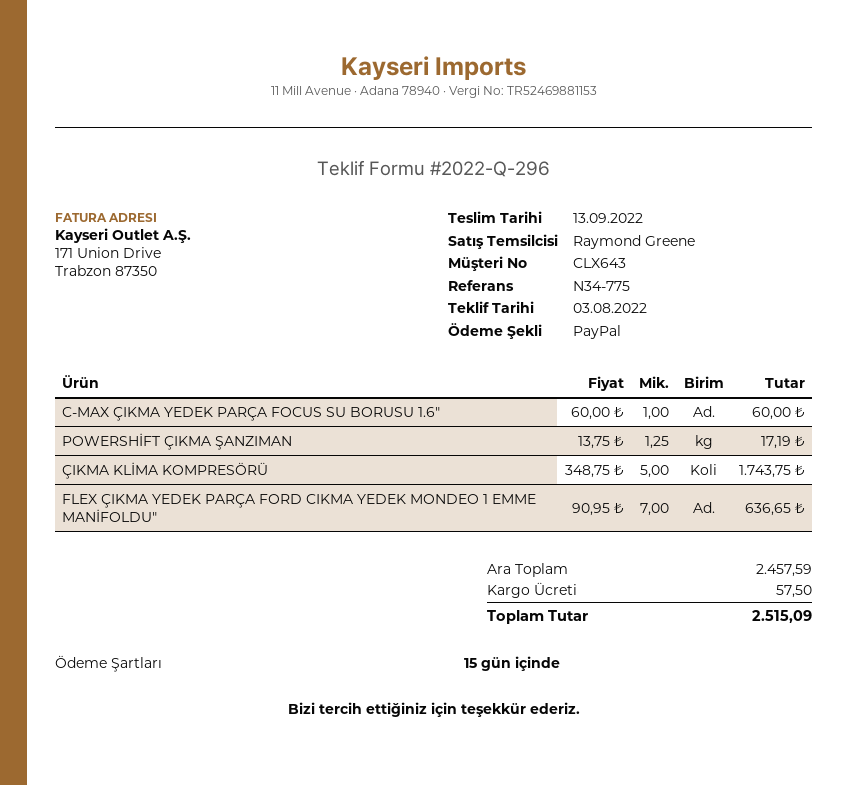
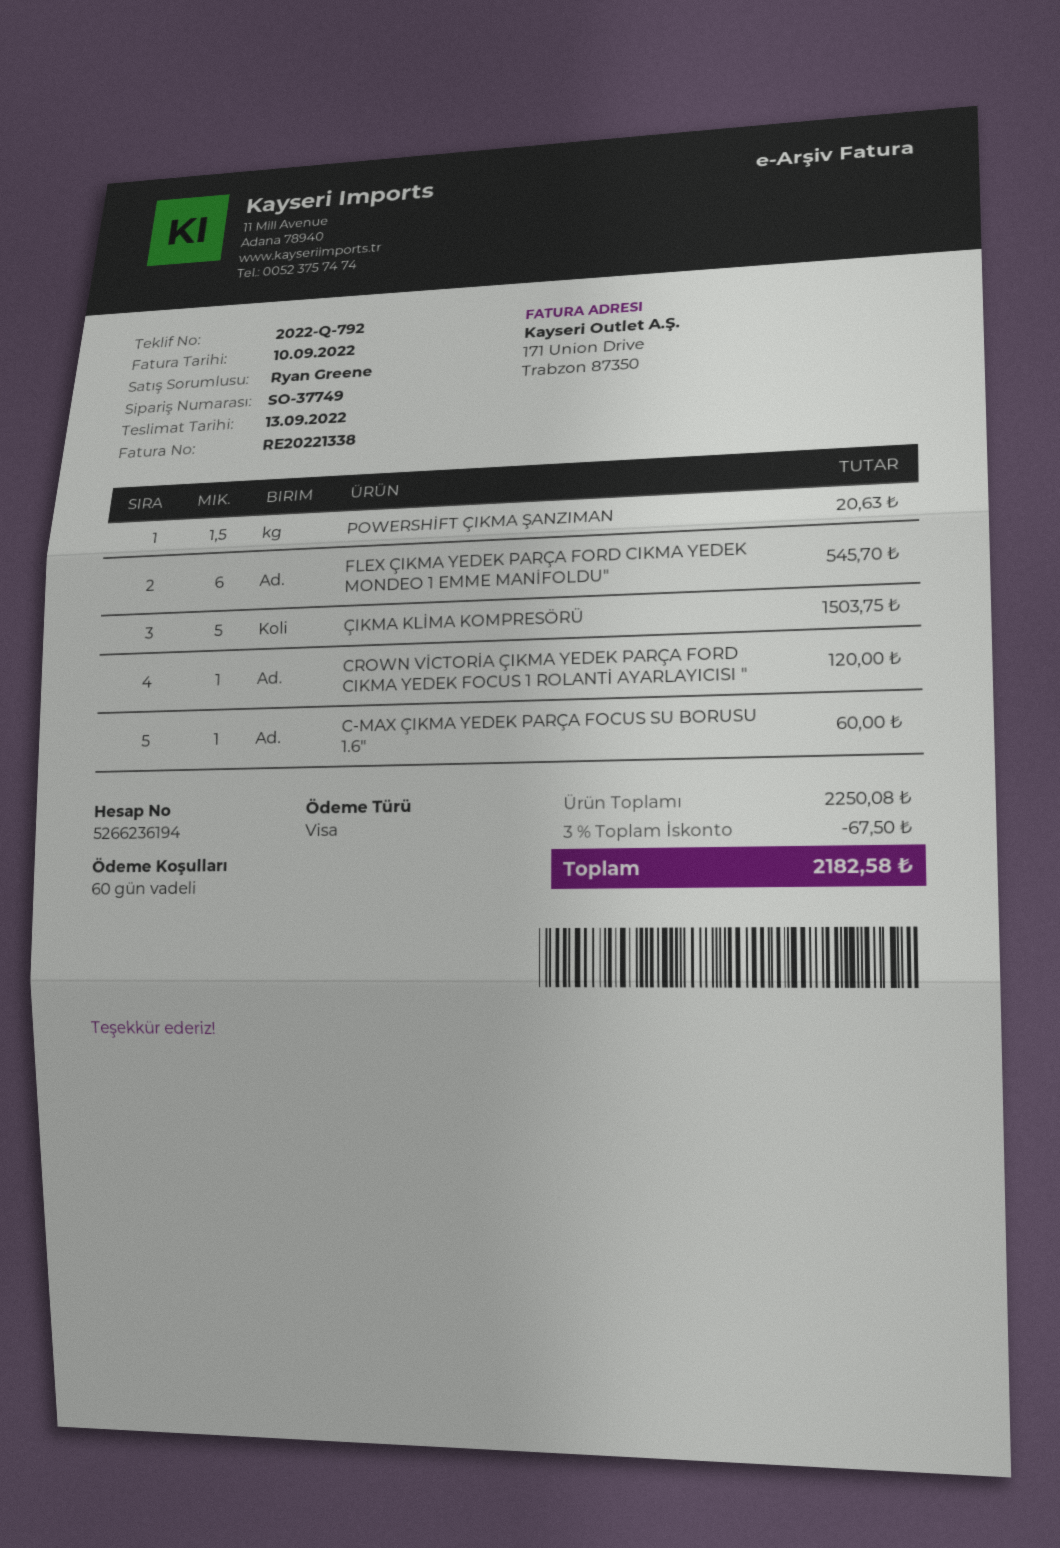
quote number: 2022-Q-296 -> 2022-Q-792
payment terms: 15 days -> 60 days
sales rep: Raymond Greene -> Ryan Greene
payment method: PayPal -> Visa
POWERSHİFT ÇIKMA ŞANZIMAN: 1.25 for 17.19 -> 1.5 for 20.63
ÇIKMA KLİMA KOMPRESÖRÜ: 5 for 1743.75 -> 5 for 1503.75
FLEX ÇIKMA YEDEK PARÇA FORD CIKMA YEDEK MONDEO 1 EMME MANİFOLDU": 7 for 636.65 -> 6 for 545.70
CROWN VİCTORİA ÇIKMA YEDEK PARÇA FORD CIKMA YEDEK FOCUS 1 ROLANTİ AYARLAYICISI ": none -> 1 for 120.00
subtotal: 2457.59 -> 2250.08
discount: none -> 3% = 67.50
shipping: 57.50 -> none
total: 2515.09 -> 2182.58

